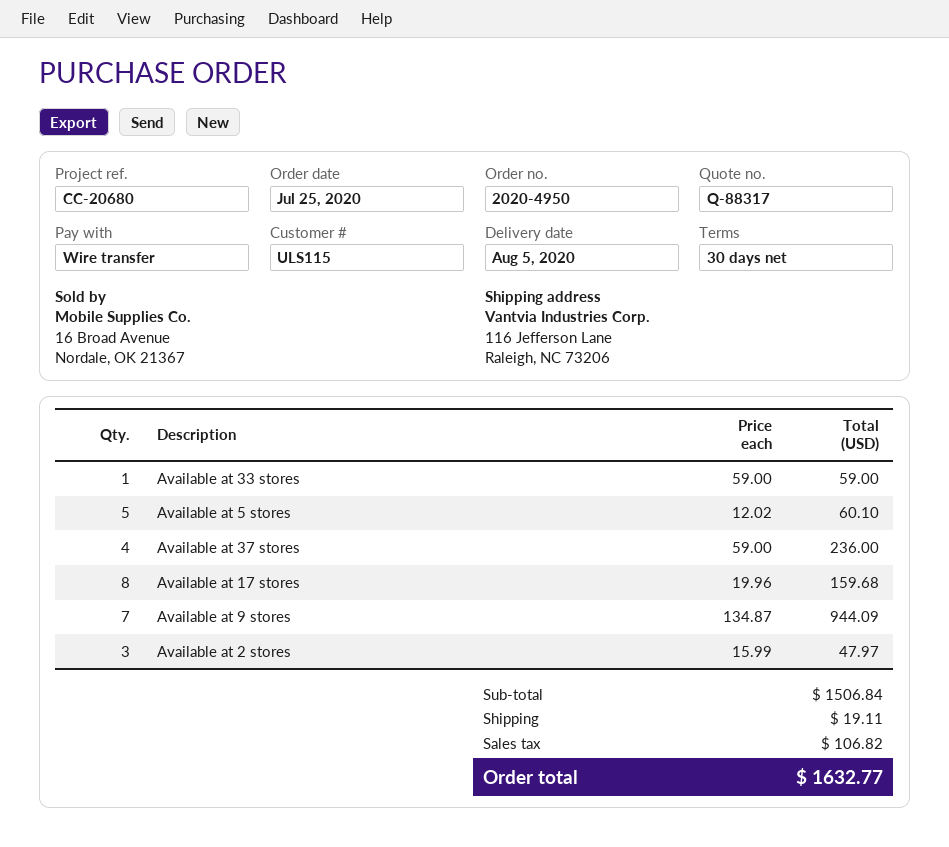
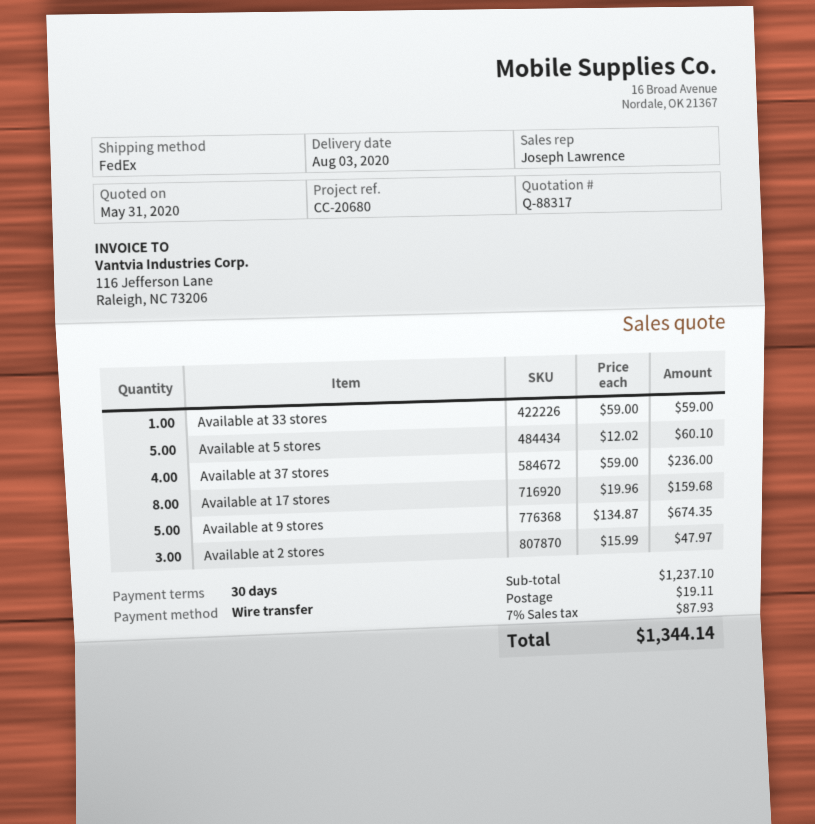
delivery date: 2020-08-05 -> 2020-08-03
Available at 9 stores: 7 x 134.87 = 944.09 -> 5 x 134.87 = 674.35
subtotal: 1506.84 -> 1237.10
tax: 106.82 -> 87.93
total: 1632.77 -> 1344.14

